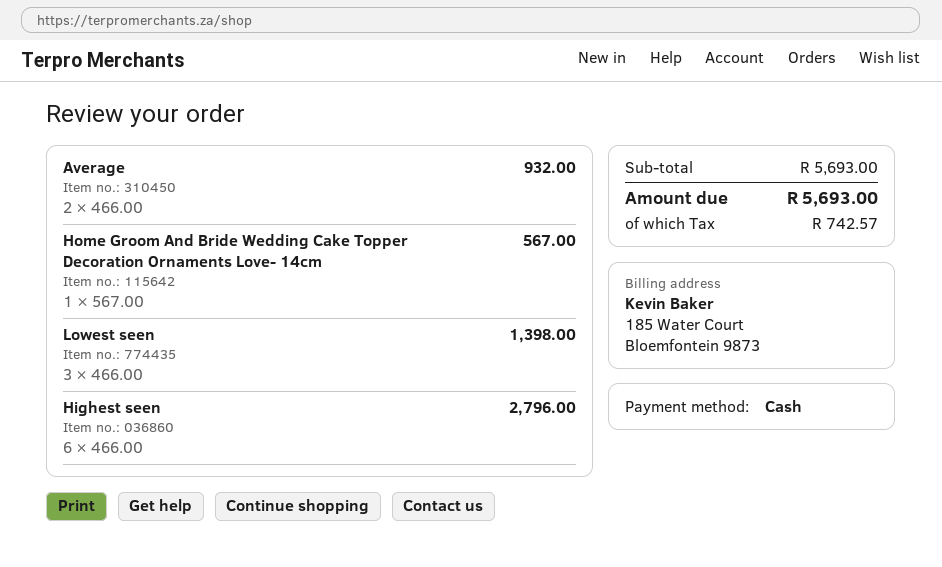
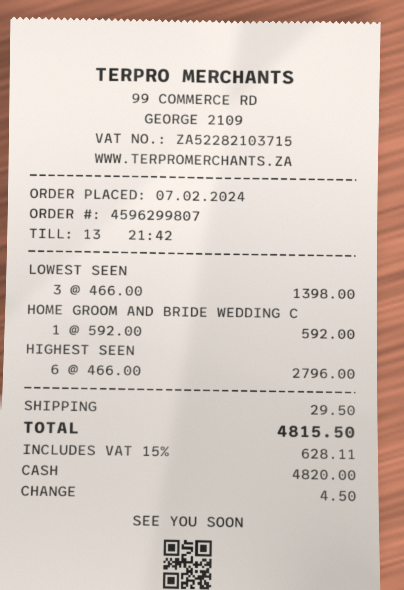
Average: 2 x 466.00 = 932.00 -> none
Home Groom And Bride Wedding Cake Topper Decoration Ornaments Love- 14cm: 1 x 567.00 = 567.00 -> 1 x 592.00 = 592.00
shipping: none -> 29.50
tax: 742.57 -> 628.11
total: 5693.00 -> 4815.50

